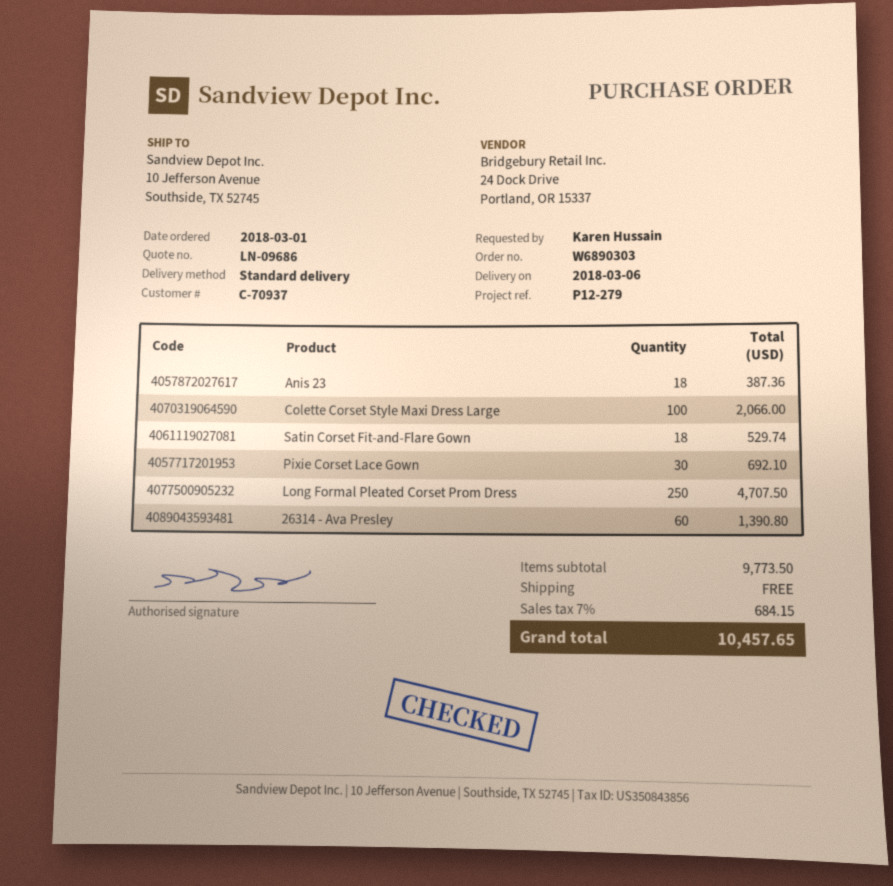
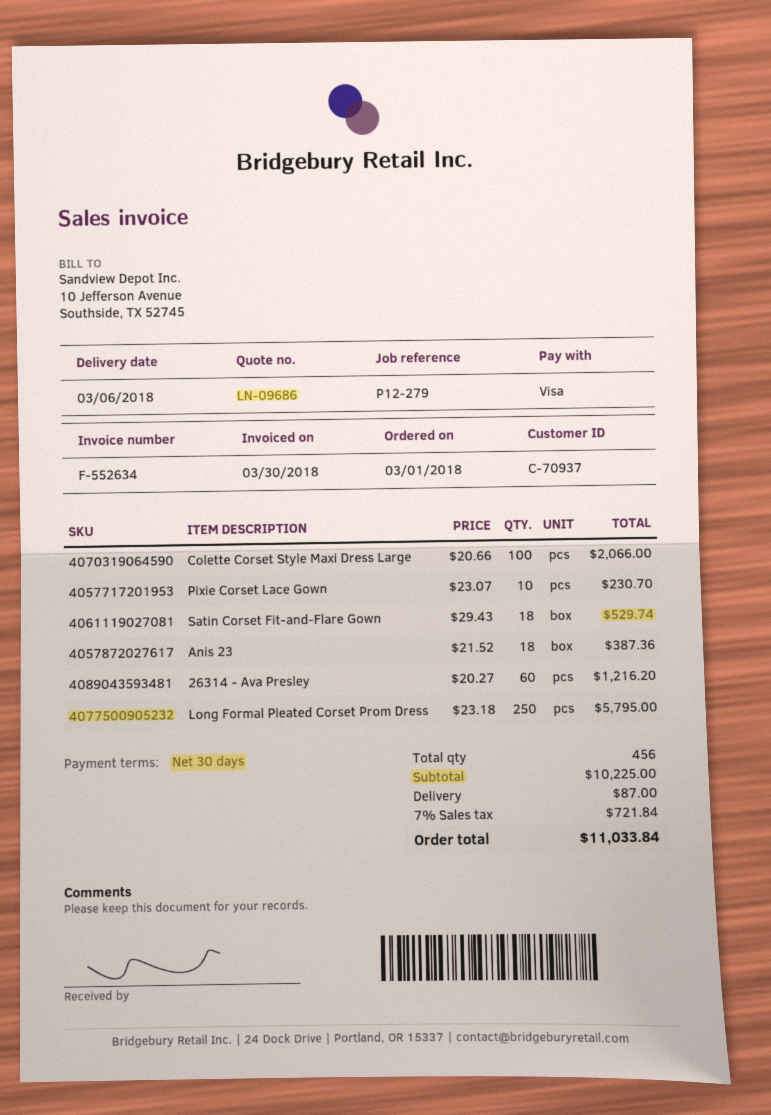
Pixie Corset Lace Gown: 30 for 692.10 -> 10 for 230.70
Long Formal Pleated Corset Prom Dress: 250 for 4707.50 -> 250 for 5795.00
26314 - Ava Presley: 60 for 1390.80 -> 60 for 1216.20
subtotal: 9773.50 -> 10225.00
shipping: 0.00 -> 87.00
tax: 7% = 684.15 -> 7% = 721.84
total: 10457.65 -> 11033.84

